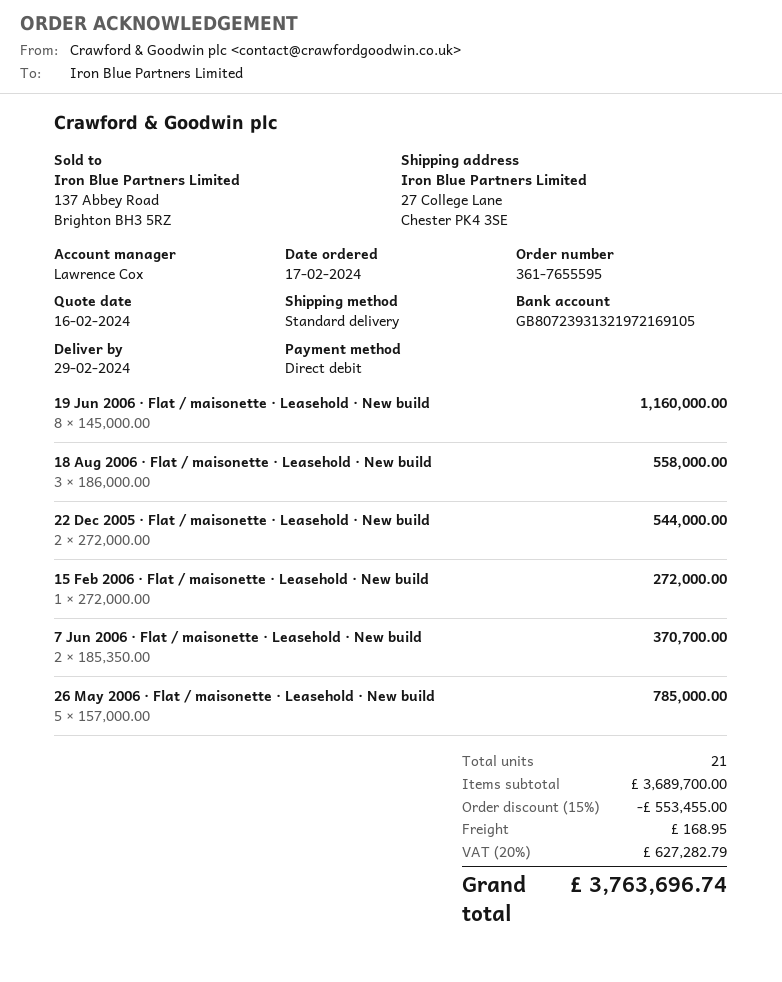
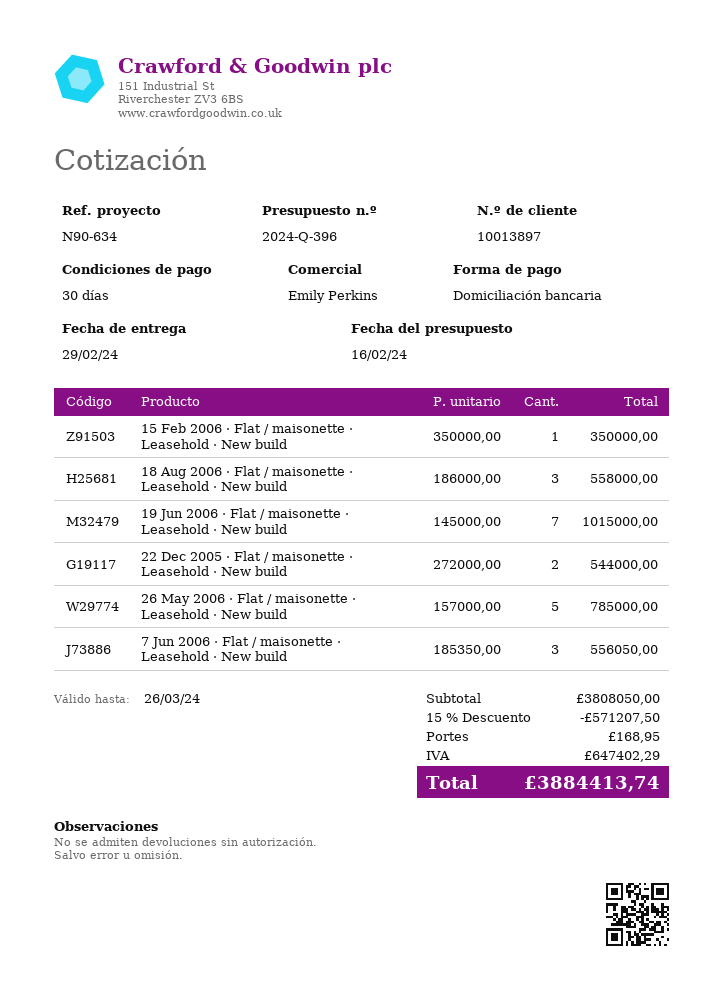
sales rep: Lawrence Cox -> Emily Perkins
19 Jun 2006 · Flat / maisonette · Leasehold · New build: 8 x 145000.00 = 1160000.00 -> 7 x 145000.00 = 1015000.00
15 Feb 2006 · Flat / maisonette · Leasehold · New build: 1 x 272000.00 = 272000.00 -> 1 x 350000.00 = 350000.00
7 Jun 2006 · Flat / maisonette · Leasehold · New build: 2 x 185350.00 = 370700.00 -> 3 x 185350.00 = 556050.00
subtotal: 3689700.00 -> 3808050.00
discount: 15% = 553455.00 -> 15% = 571207.50
tax: 627282.79 -> 647402.29
total: 3763696.74 -> 3884413.74

